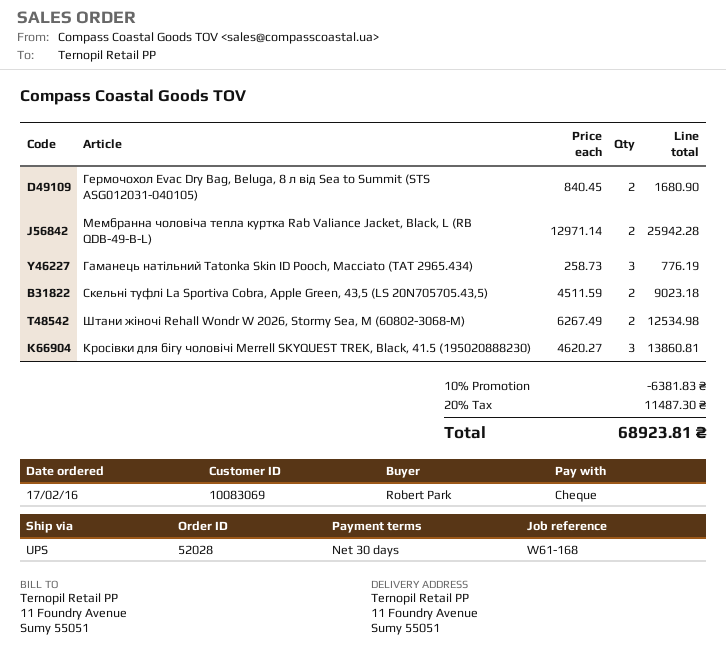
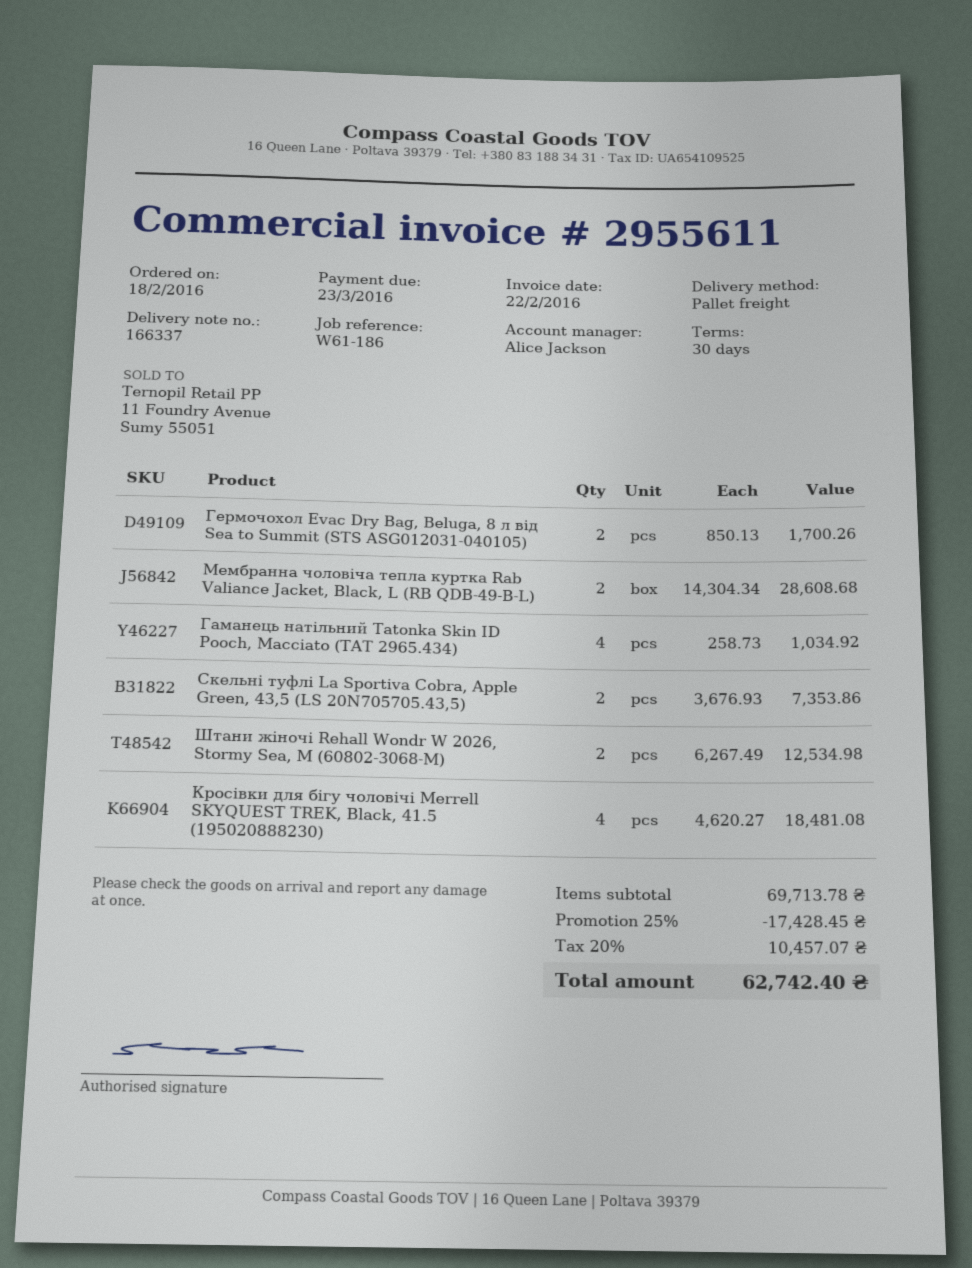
order date: 2016-02-17 -> 2016-02-18
reference: W61-168 -> W61-186
shipping method: UPS -> pallet freight
Гермочохол Evac Dry Bag, Beluga, 8 л від Sea to Summit (STS ASG012031-040105): 2 x 840.45 = 1680.90 -> 2 x 850.13 = 1700.26
Мембранна чоловіча тепла куртка Rab Valiance Jacket, Black, L (RB QDB-49-B-L): 2 x 12971.14 = 25942.28 -> 2 x 14304.34 = 28608.68
Гаманець натільний Tatonka Skin ID Pooch, Macciato (TAT 2965.434): 3 x 258.73 = 776.19 -> 4 x 258.73 = 1034.92
Скельні туфлі La Sportiva Cobra, Apple Green, 43,5 (LS 20N705705.43,5): 2 x 4511.59 = 9023.18 -> 2 x 3676.93 = 7353.86
Кросівки для бігу чоловічі Merrell SKYQUEST TREK, Black, 41.5 (195020888230): 3 x 4620.27 = 13860.81 -> 4 x 4620.27 = 18481.08
discount: 10% = 6381.83 -> 25% = 17428.45
tax: 20% = 11487.30 -> 20% = 10457.07
total: 68923.81 -> 62742.40

